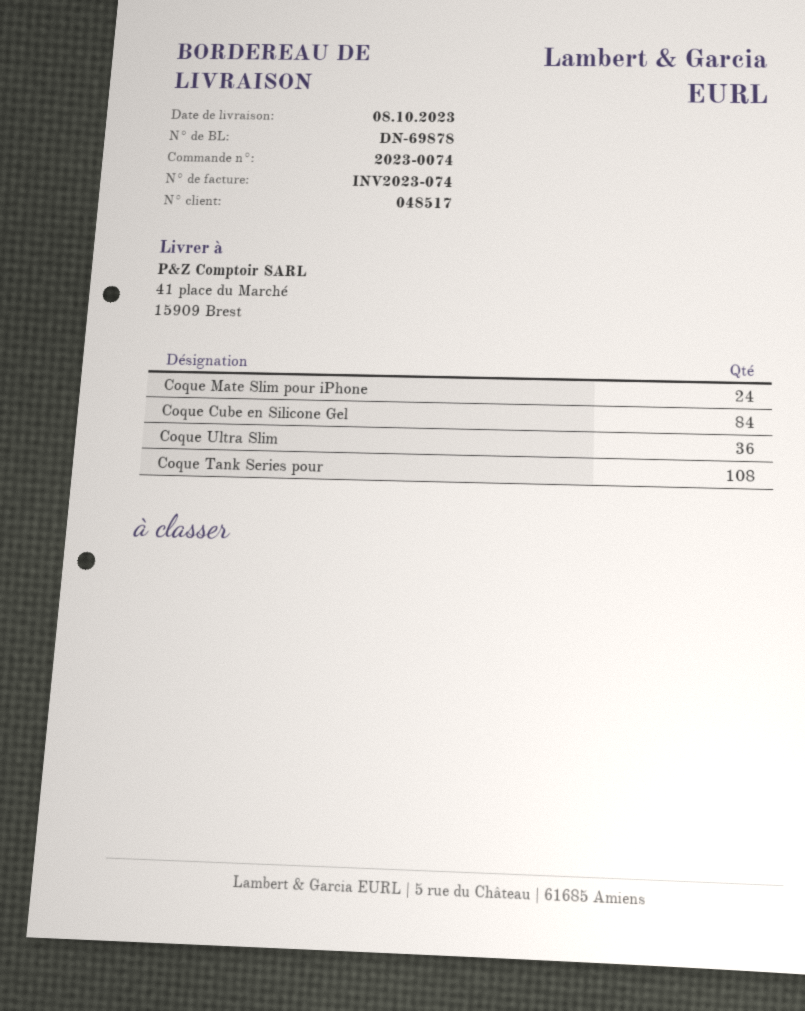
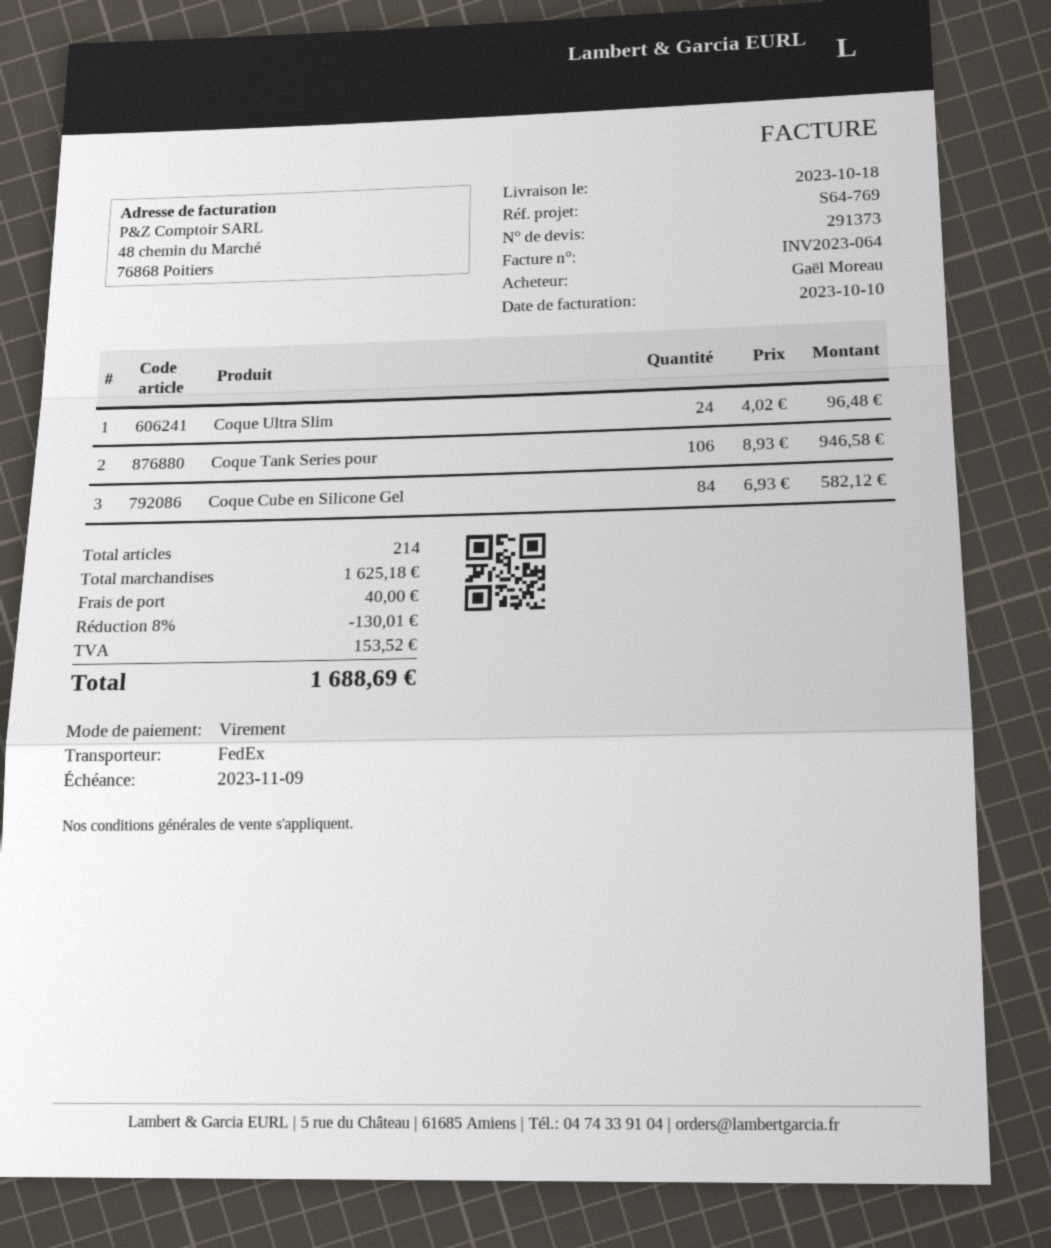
delivery date: 2023-10-08 -> 2023-10-18
invoice number: INV2023-074 -> INV2023-064
Coque Mate Slim pour iPhone: 24 -> none
Coque Ultra Slim: 36 -> 24
Coque Tank Series pour: 108 -> 106

